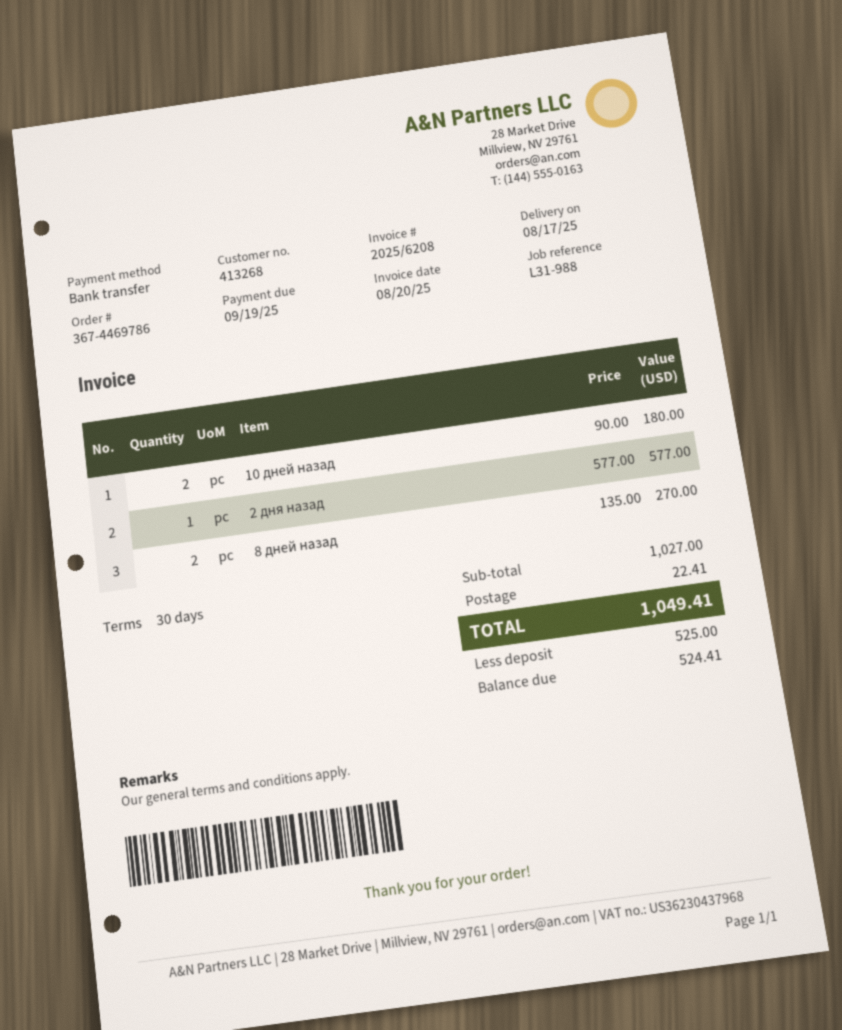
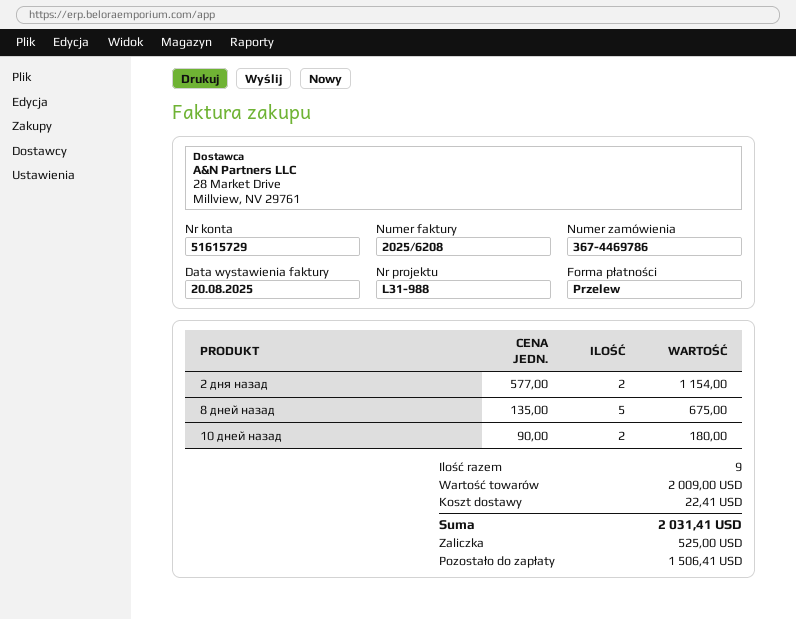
2 дня назад: 1 x 577.00 = 577.00 -> 2 x 577.00 = 1154.00
8 дней назад: 2 x 135.00 = 270.00 -> 5 x 135.00 = 675.00
subtotal: 1027.00 -> 2009.00
total: 1049.41 -> 2031.41
balance: 524.41 -> 1506.41

